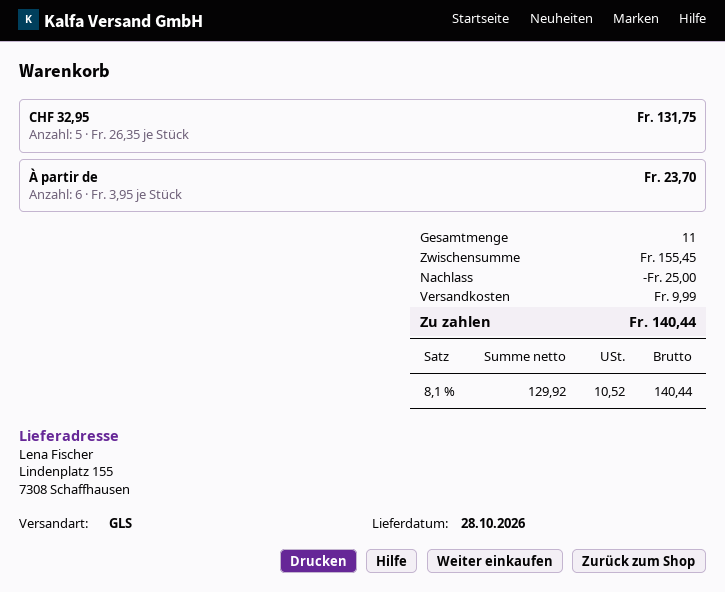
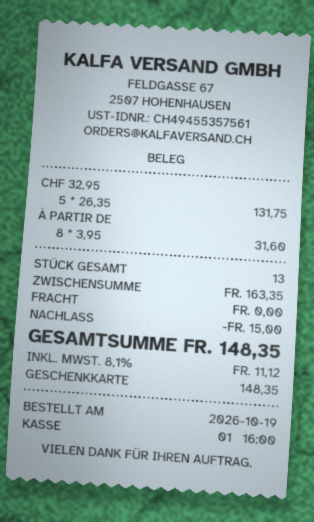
À partir de: 6 x 3.95 = 23.70 -> 8 x 3.95 = 31.60
total quantity: 11 -> 13
subtotal: 155.45 -> 163.35
discount: 25.00 -> 15.00
shipping: 9.99 -> 0.00
tax: 8.1% = 10.52 -> 8.1% = 11.12
total: 140.44 -> 148.35

